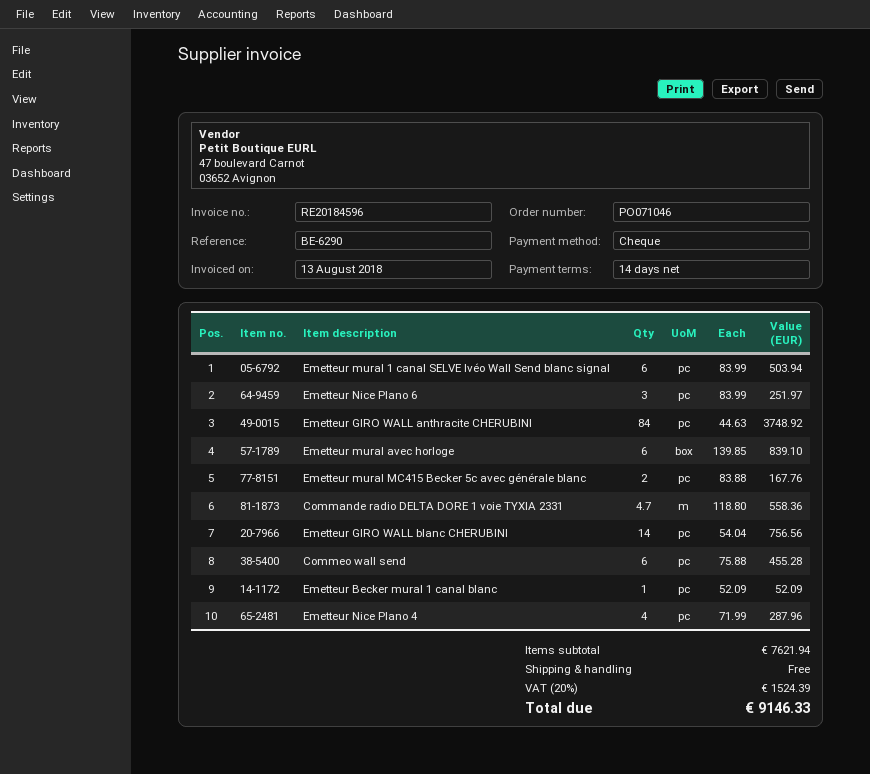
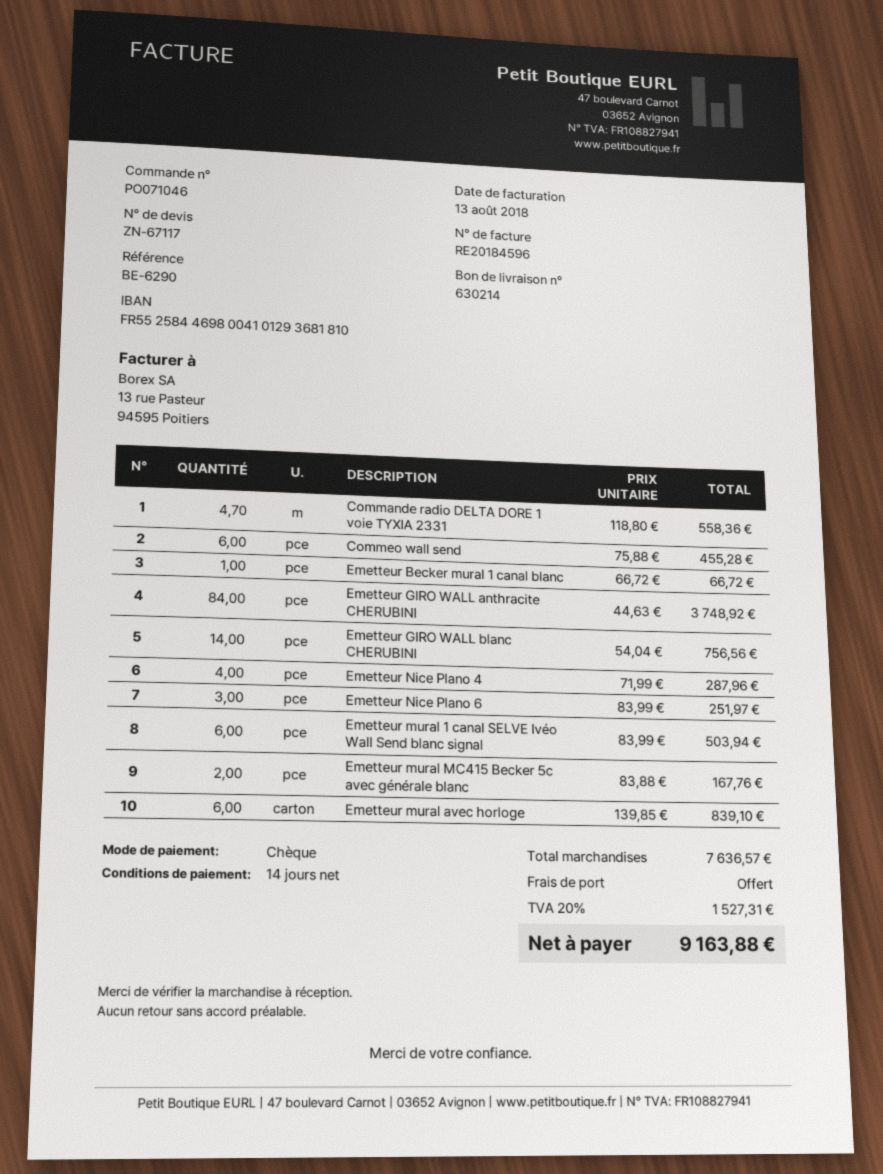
Emetteur Becker mural 1 canal blanc: 1 x 52.09 = 52.09 -> 1 x 66.72 = 66.72
subtotal: 7621.94 -> 7636.57
tax: 20% = 1524.39 -> 20% = 1527.31
total: 9146.33 -> 9163.88

